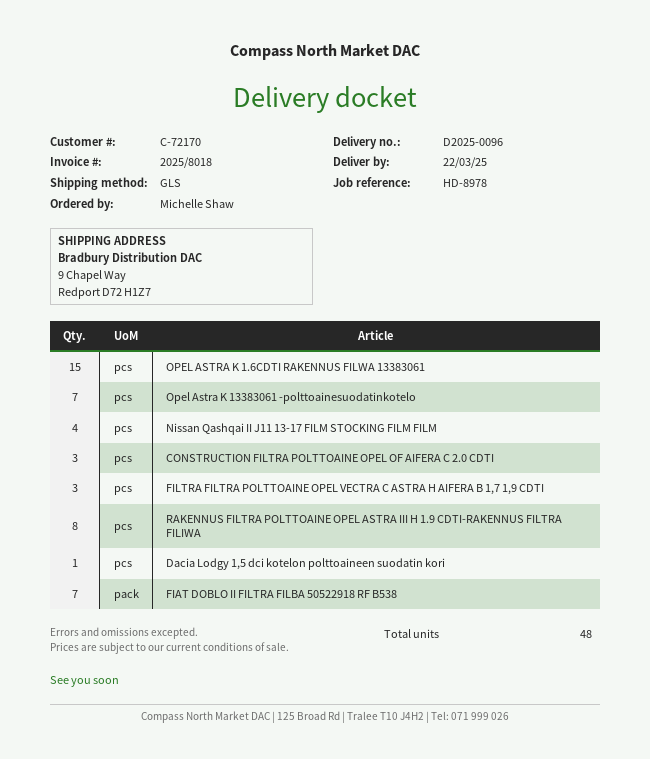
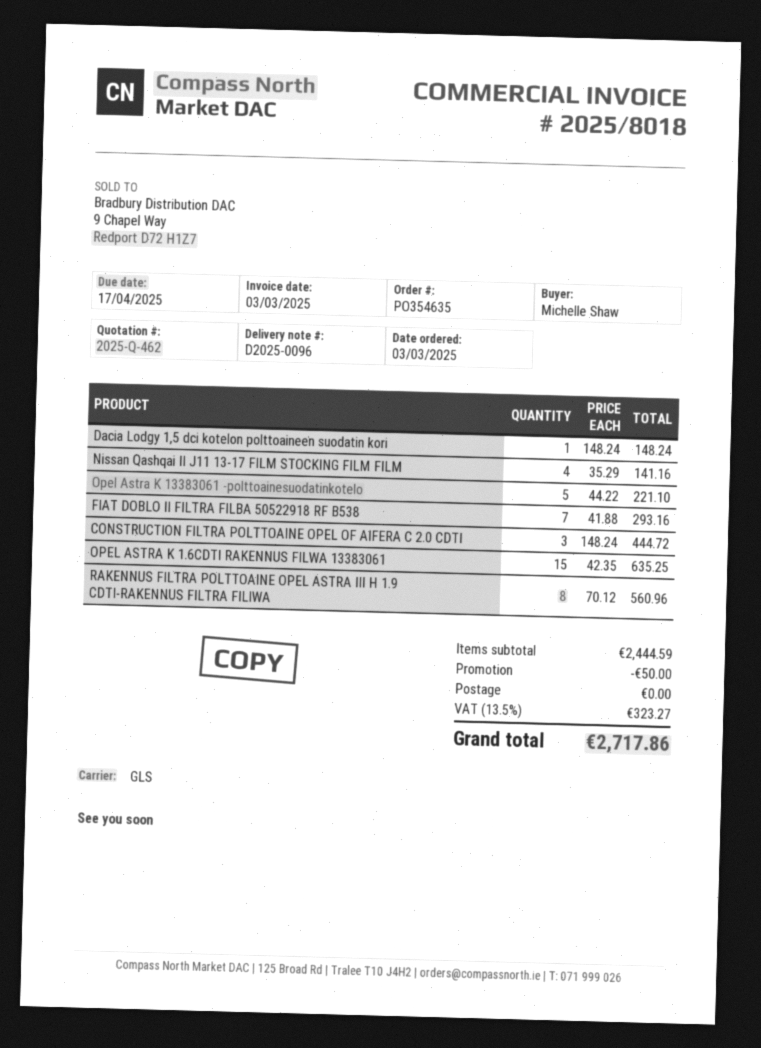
Opel Astra K 13383061 -polttoainesuodatinkotelo: 7 -> 5
FILTRA FILTRA POLTTOAINE OPEL VECTRA C ASTRA H AIFERA B 1,7 1,9 CDTI: 3 -> none

